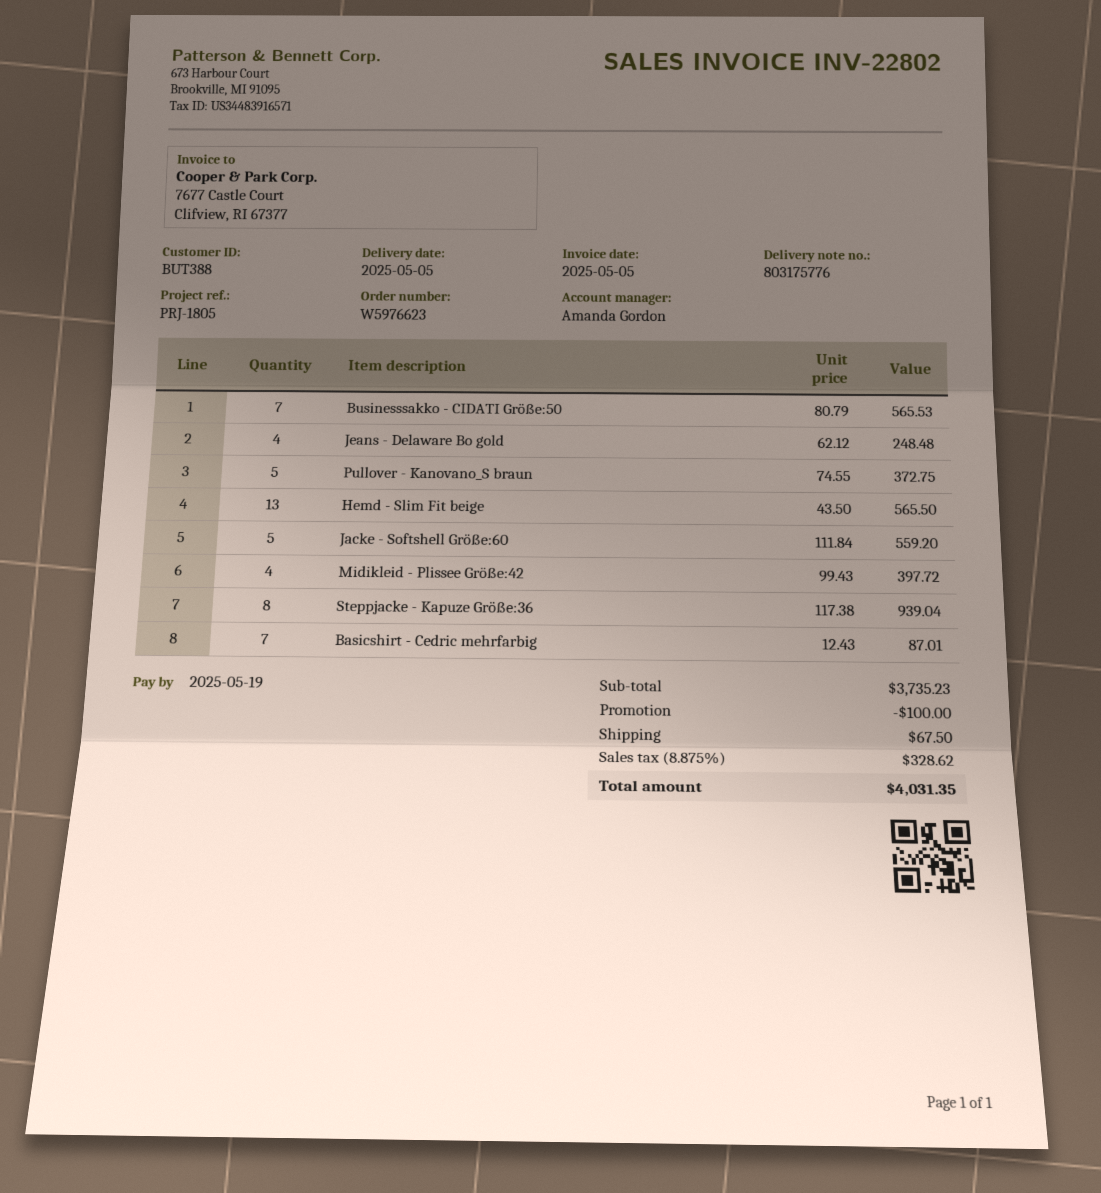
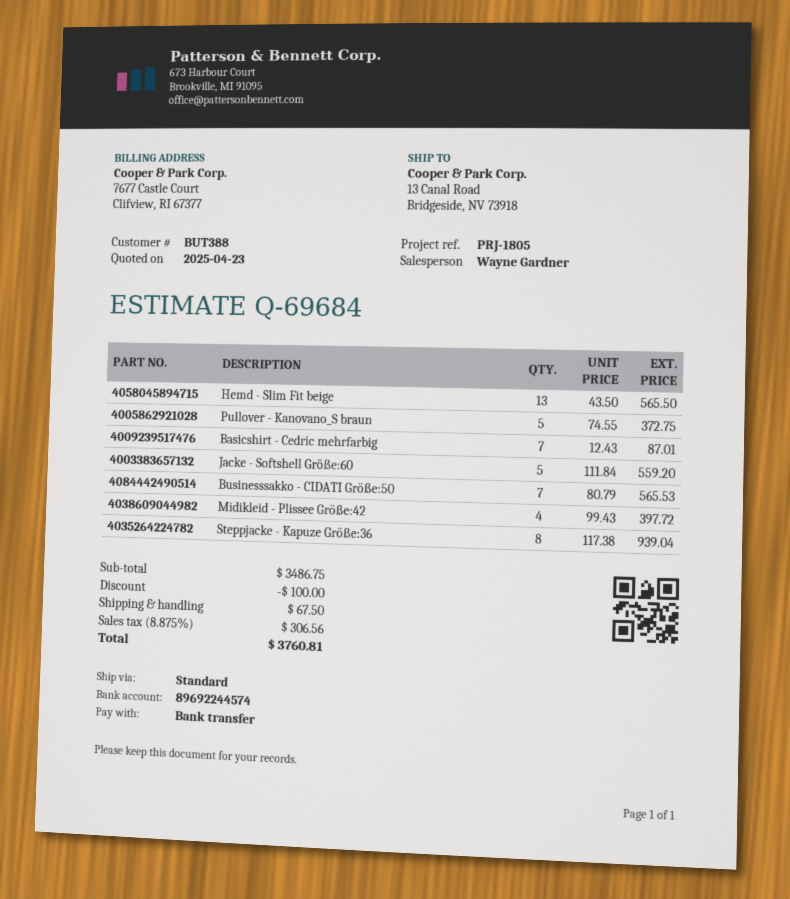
sales rep: Amanda Gordon -> Wayne Gardner
Jeans - Delaware Bo gold: 4 x 62.12 = 248.48 -> none
subtotal: 3735.23 -> 3486.75
tax: 8.875% = 328.62 -> 8.875% = 306.56
total: 4031.35 -> 3760.81

